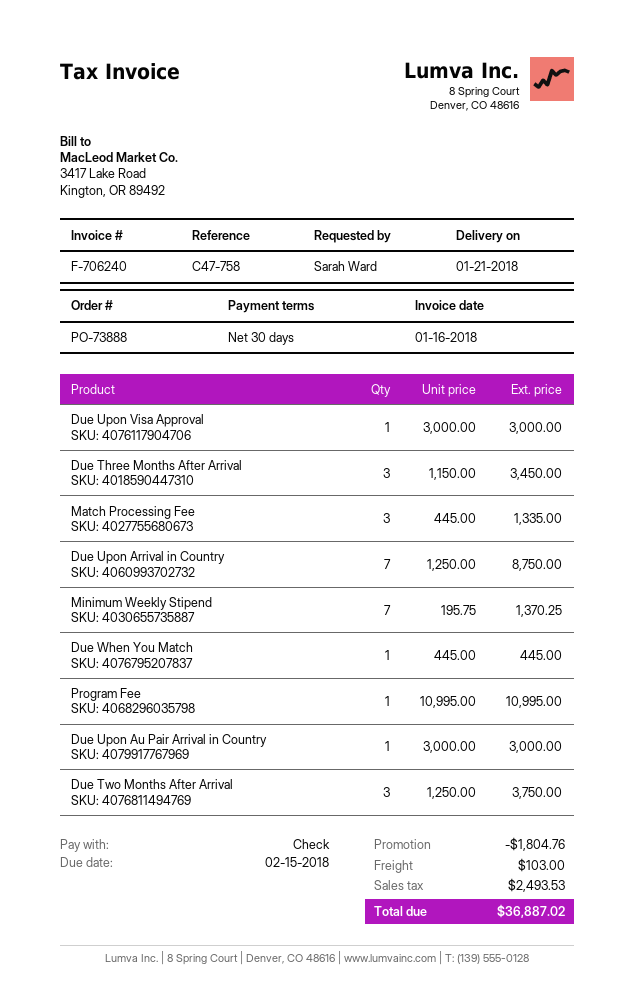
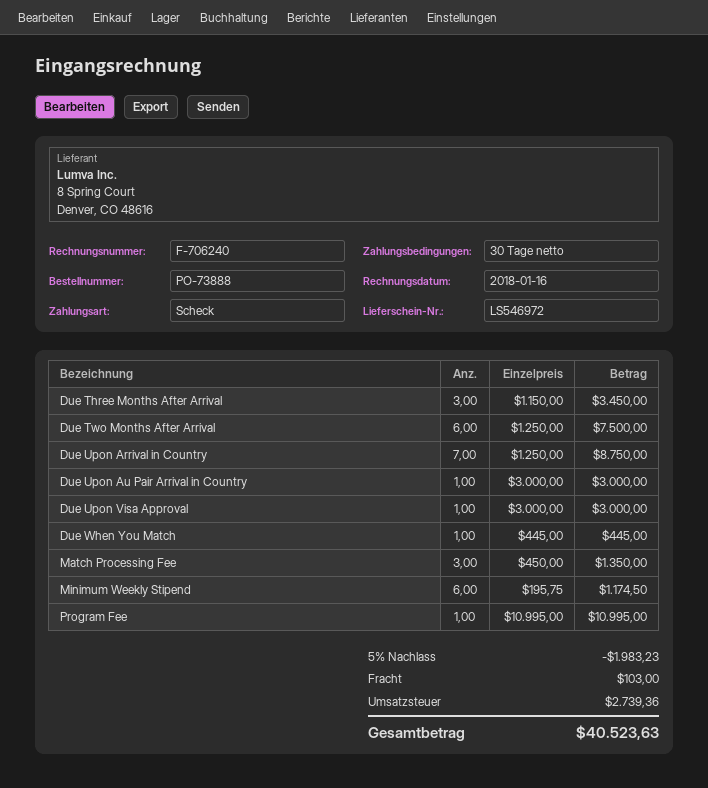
Match Processing Fee: 3 x 445.00 = 1335.00 -> 3 x 450.00 = 1350.00
Minimum Weekly Stipend: 7 x 195.75 = 1370.25 -> 6 x 195.75 = 1174.50
Due Two Months After Arrival: 3 x 1250.00 = 3750.00 -> 6 x 1250.00 = 7500.00
discount: 1804.76 -> 1983.23
tax: 2493.53 -> 2739.36
total: 36887.02 -> 40523.63

